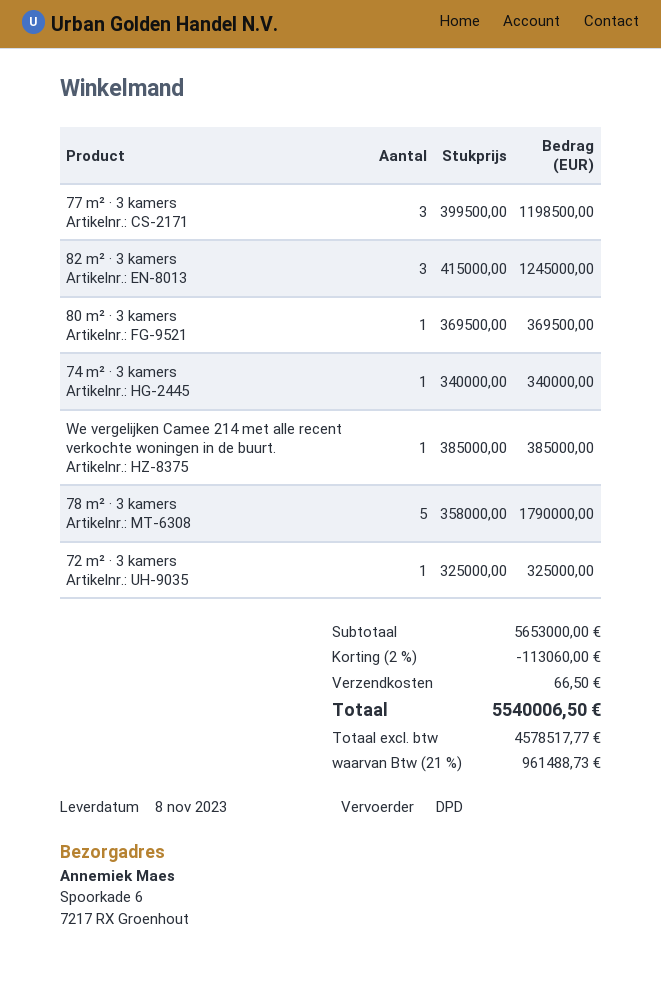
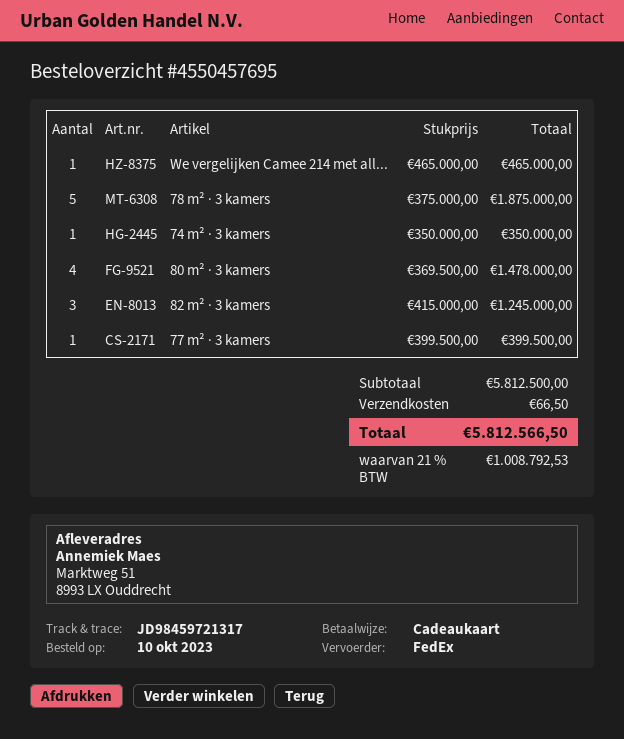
shipping method: DPD -> FedEx
ship to: Spoorkade 6, 7217 RX Groenhout -> Marktweg 51, 8993 LX Ouddrecht
77 m² · 3 kamers: 3 x 399500.00 = 1198500.00 -> 1 x 399500.00 = 399500.00
80 m² · 3 kamers: 1 x 369500.00 = 369500.00 -> 4 x 369500.00 = 1478000.00
74 m² · 3 kamers: 1 x 340000.00 = 340000.00 -> 1 x 350000.00 = 350000.00
We vergelijken Camee 214 met alle recent verkochte woningen in de buurt.: 1 x 385000.00 = 385000.00 -> 1 x 465000.00 = 465000.00
78 m² · 3 kamers: 5 x 358000.00 = 1790000.00 -> 5 x 375000.00 = 1875000.00
72 m² · 3 kamers: 1 x 325000.00 = 325000.00 -> none
subtotal: 5653000.00 -> 5812500.00
discount: 2% = 113060.00 -> none
tax: 21% = 961488.73 -> 21% = 1008792.53
total: 5540006.50 -> 5812566.50

